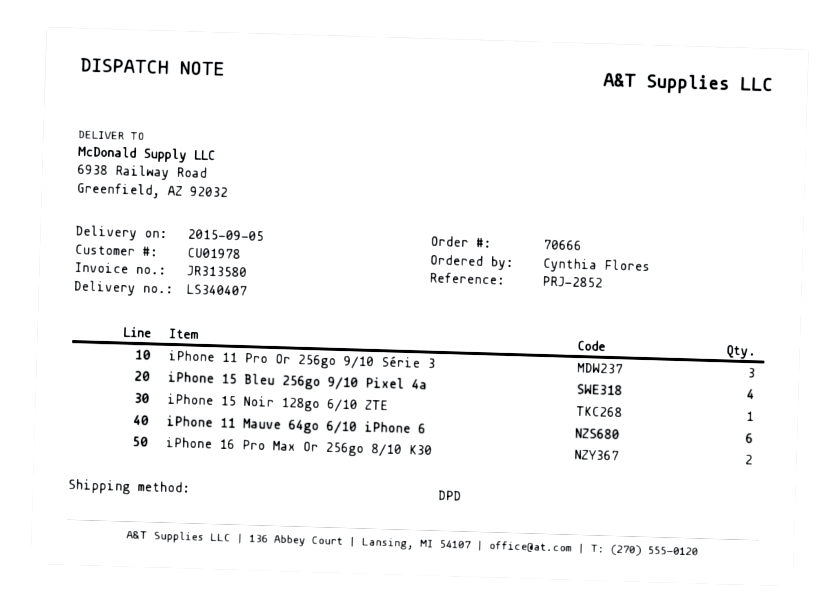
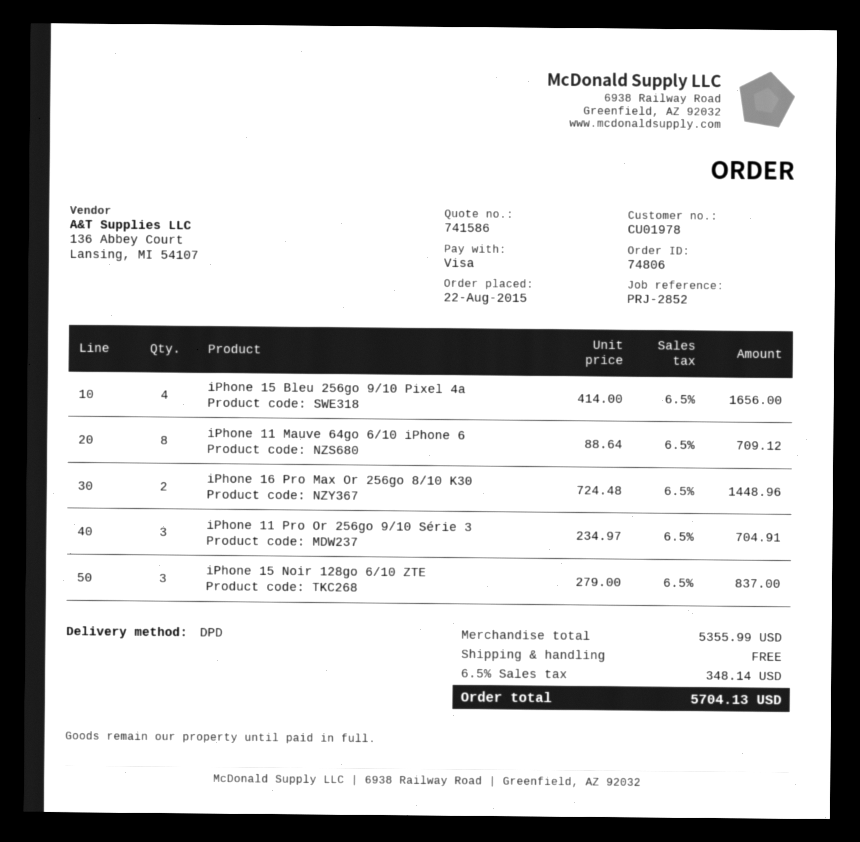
order number: 70666 -> 74806
iPhone 15 Noir 128go 6/10 ZTE: 1 -> 3
iPhone 11 Mauve 64go 6/10 iPhone 6: 6 -> 8

